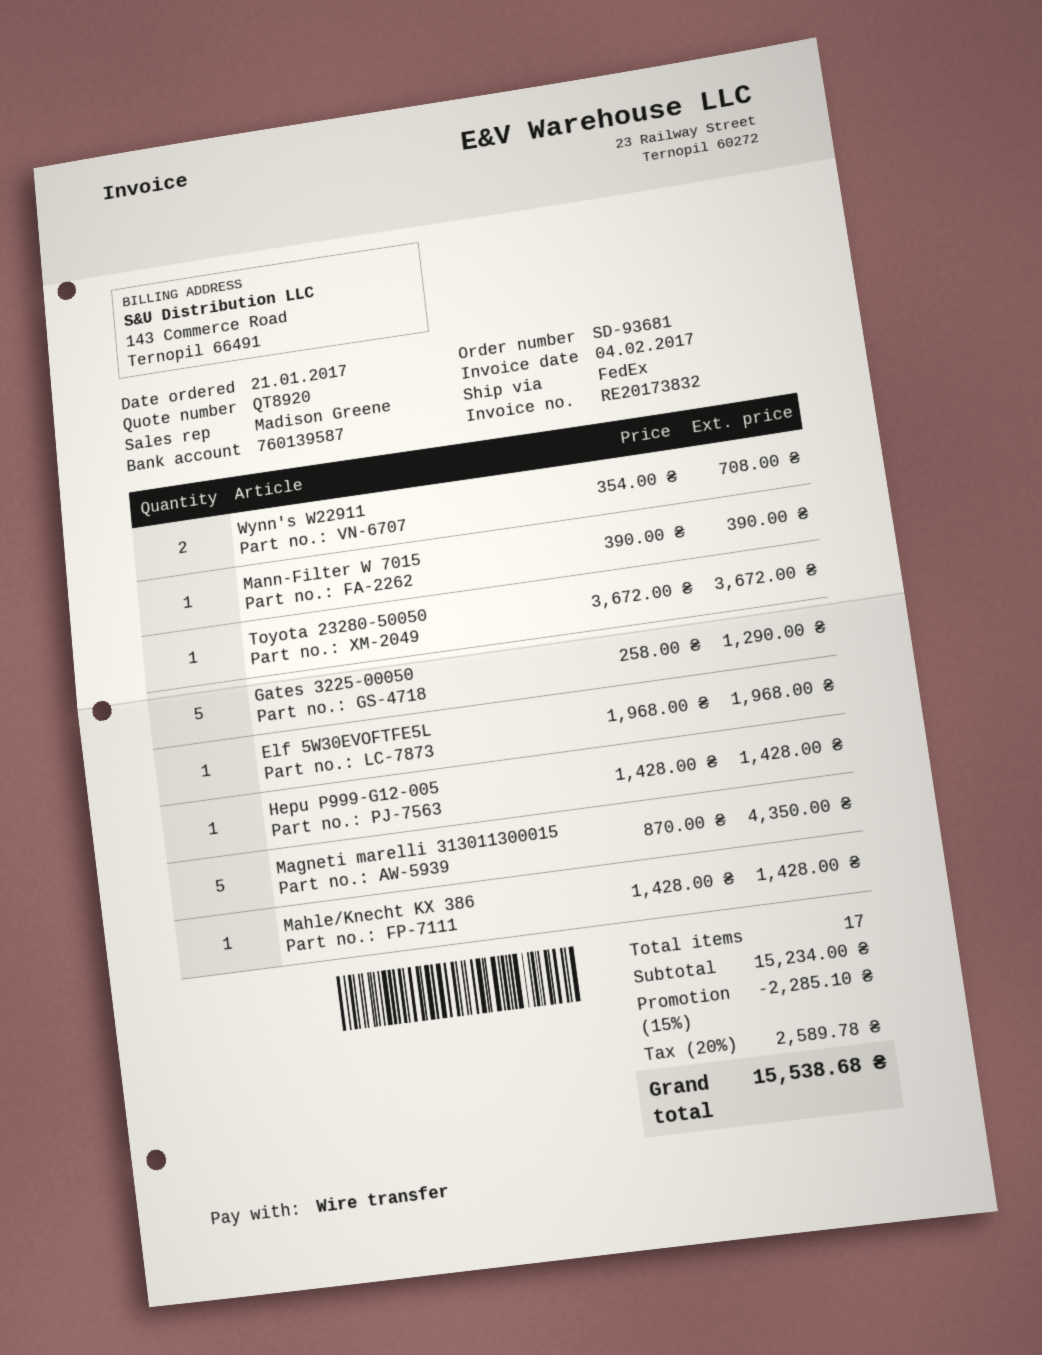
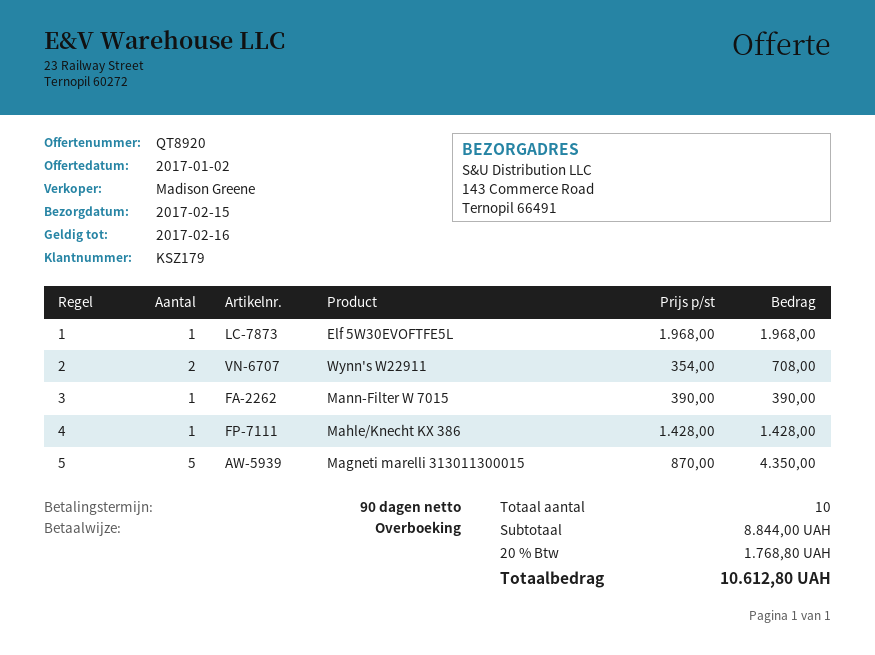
Toyota 23280-50050: 1 x 3672.00 = 3672.00 -> none
Gates 3225-00050: 5 x 258.00 = 1290.00 -> none
Hepu P999-G12-005: 1 x 1428.00 = 1428.00 -> none
total quantity: 17 -> 10
subtotal: 15234.00 -> 8844.00
discount: 15% = 2285.10 -> none
tax: 20% = 2589.78 -> 20% = 1768.80
total: 15538.68 -> 10612.80

